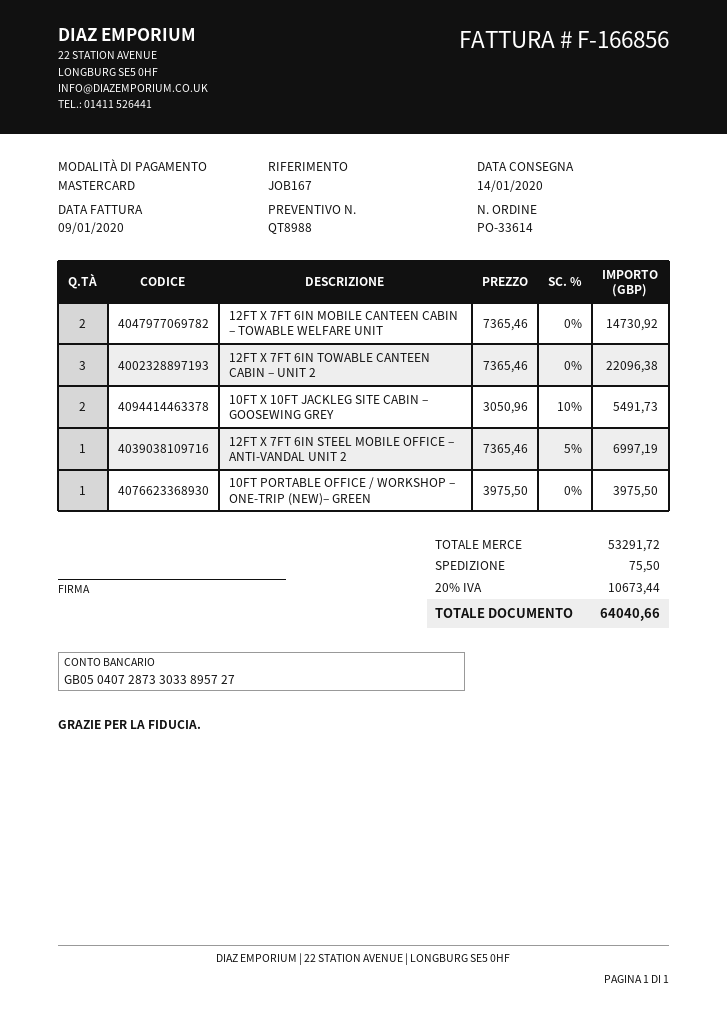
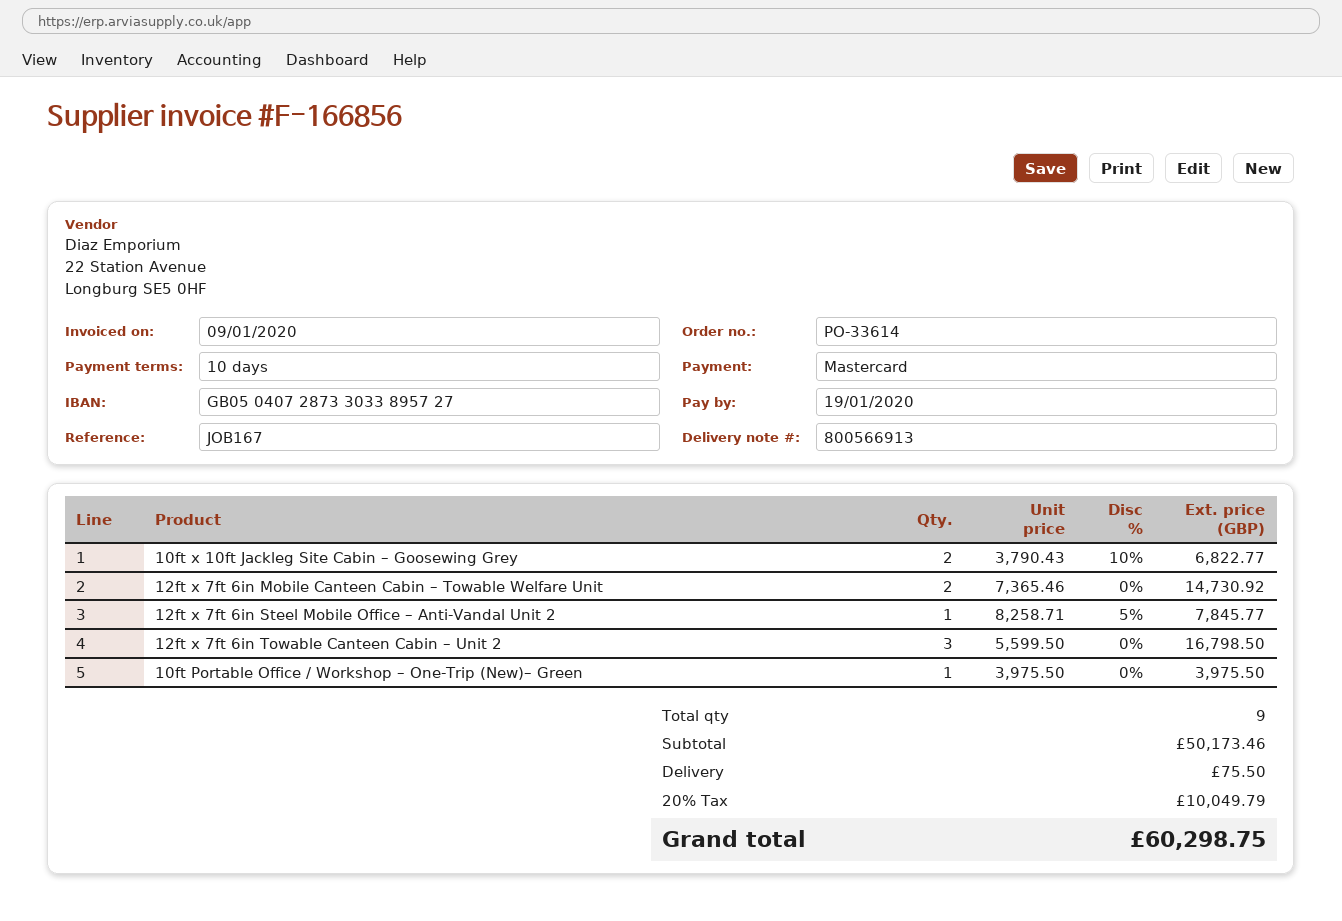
12FT X 7FT 6IN TOWABLE CANTEEN CABIN – UNIT 2: 3 x 7365.46 = 22096.38 -> 3 x 5599.50 = 16798.50
10FT X 10FT JACKLEG SITE CABIN – GOOSEWING GREY: 2 x 3050.96 - 10% = 5491.73 -> 2 x 3790.43 - 10% = 6822.77
12FT X 7FT 6IN STEEL MOBILE OFFICE – ANTI-VANDAL UNIT 2: 1 x 7365.46 - 5% = 6997.19 -> 1 x 8258.71 - 5% = 7845.77
subtotal: 53291.72 -> 50173.46
tax: 20% = 10673.44 -> 20% = 10049.79
total: 64040.66 -> 60298.75

